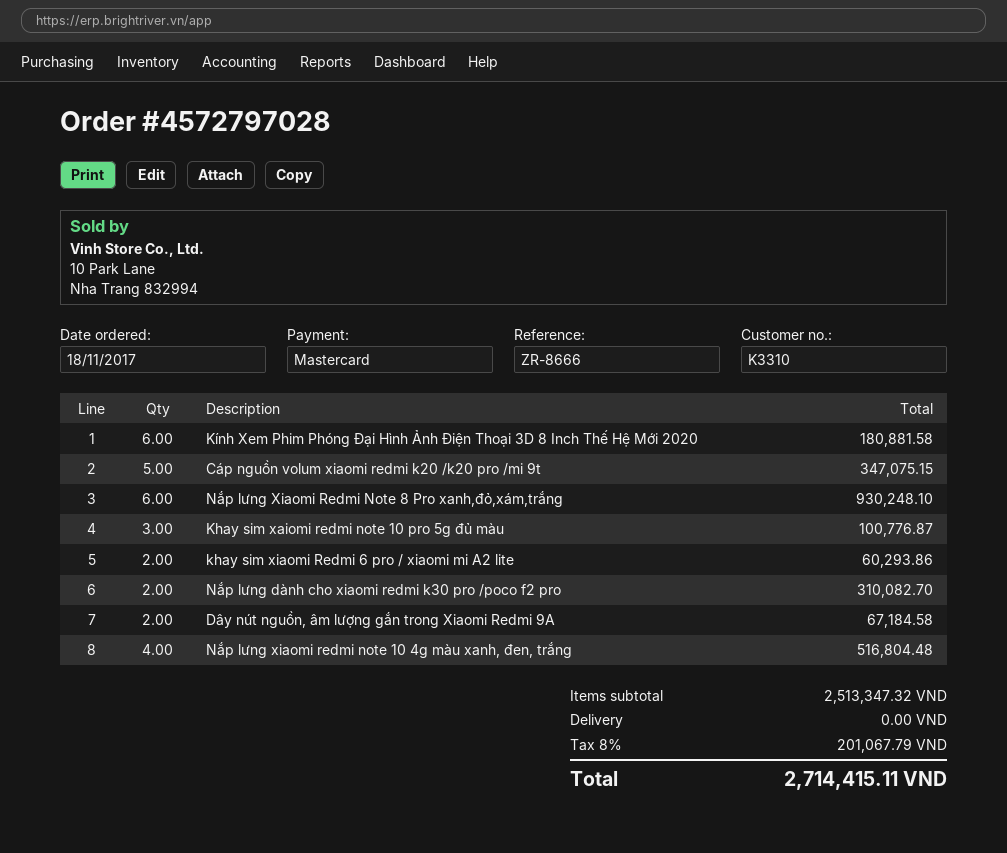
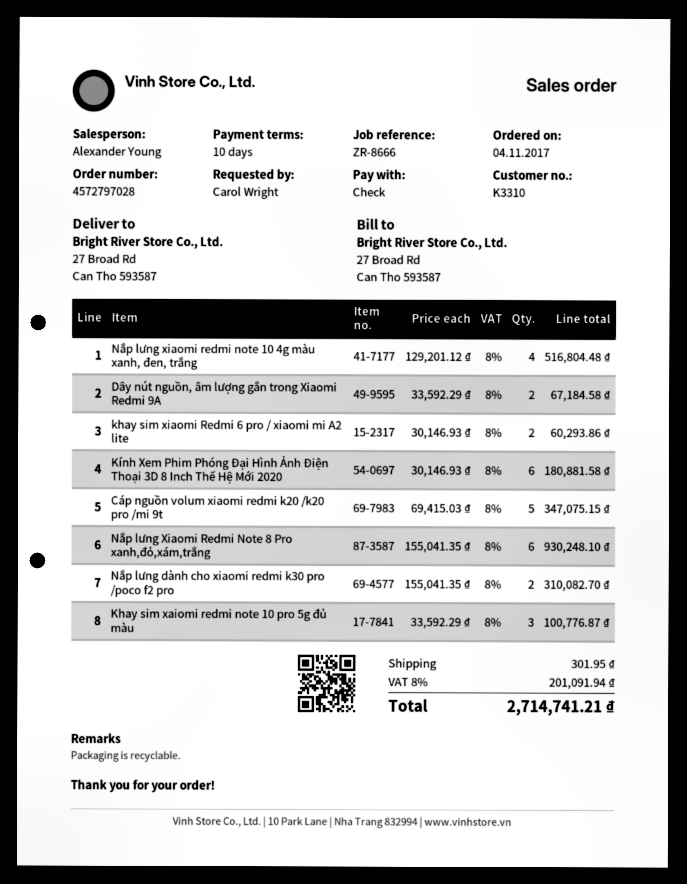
order date: 2017-11-18 -> 2017-11-04
payment method: Mastercard -> cheque
shipping: 0.00 -> 301.95
tax: 8% = 201067.79 -> 8% = 201091.94
total: 2714415.11 -> 2714741.21

